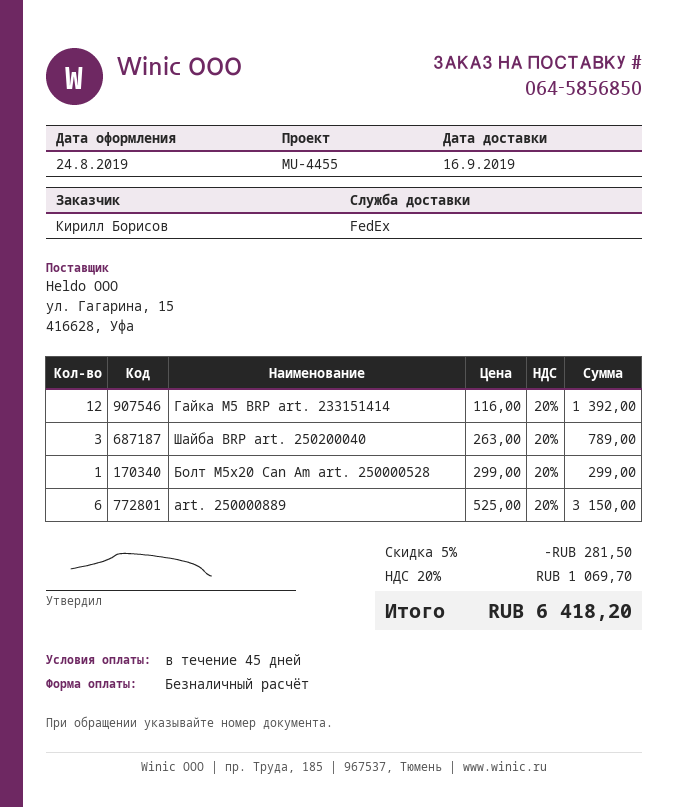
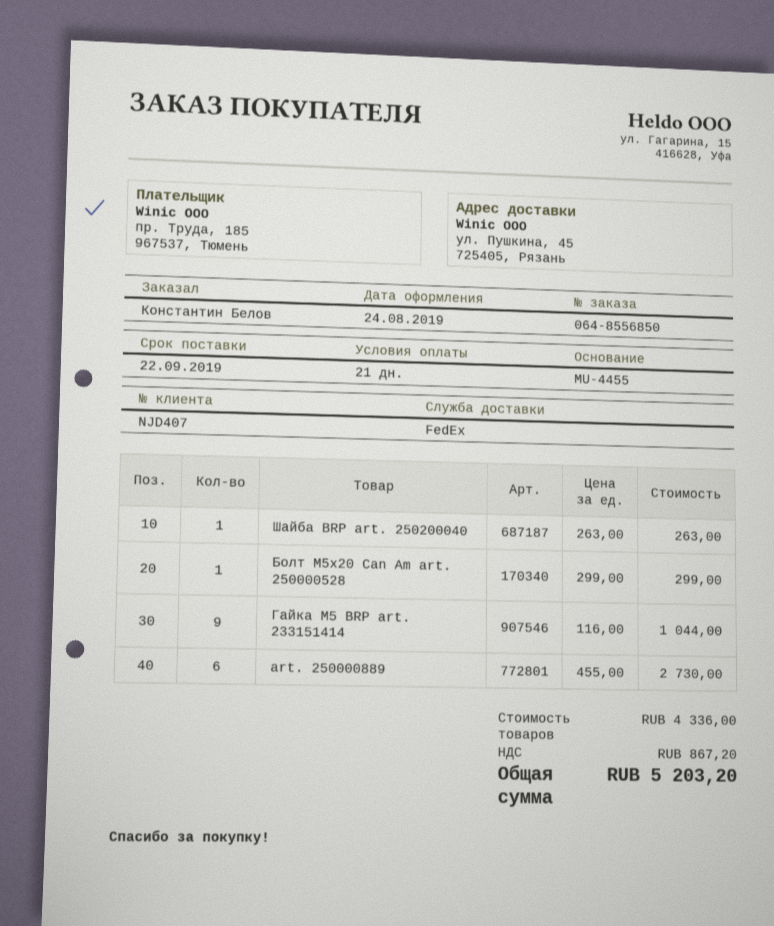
order number: 064-5856850 -> 064-8556850
delivery date: 2019-09-16 -> 2019-09-22
payment terms: 45 days -> 21 days
ordered by: Кирилл Борисов -> Константин Белов
Гайка M5 BRP art. 233151414: 12 x 116.00 = 1392.00 -> 9 x 116.00 = 1044.00
Шайба BRP art. 250200040: 3 x 263.00 = 789.00 -> 1 x 263.00 = 263.00
art. 250000889: 6 x 525.00 = 3150.00 -> 6 x 455.00 = 2730.00
discount: 5% = 281.50 -> none
tax: 1069.70 -> 867.20
total: 6418.20 -> 5203.20

